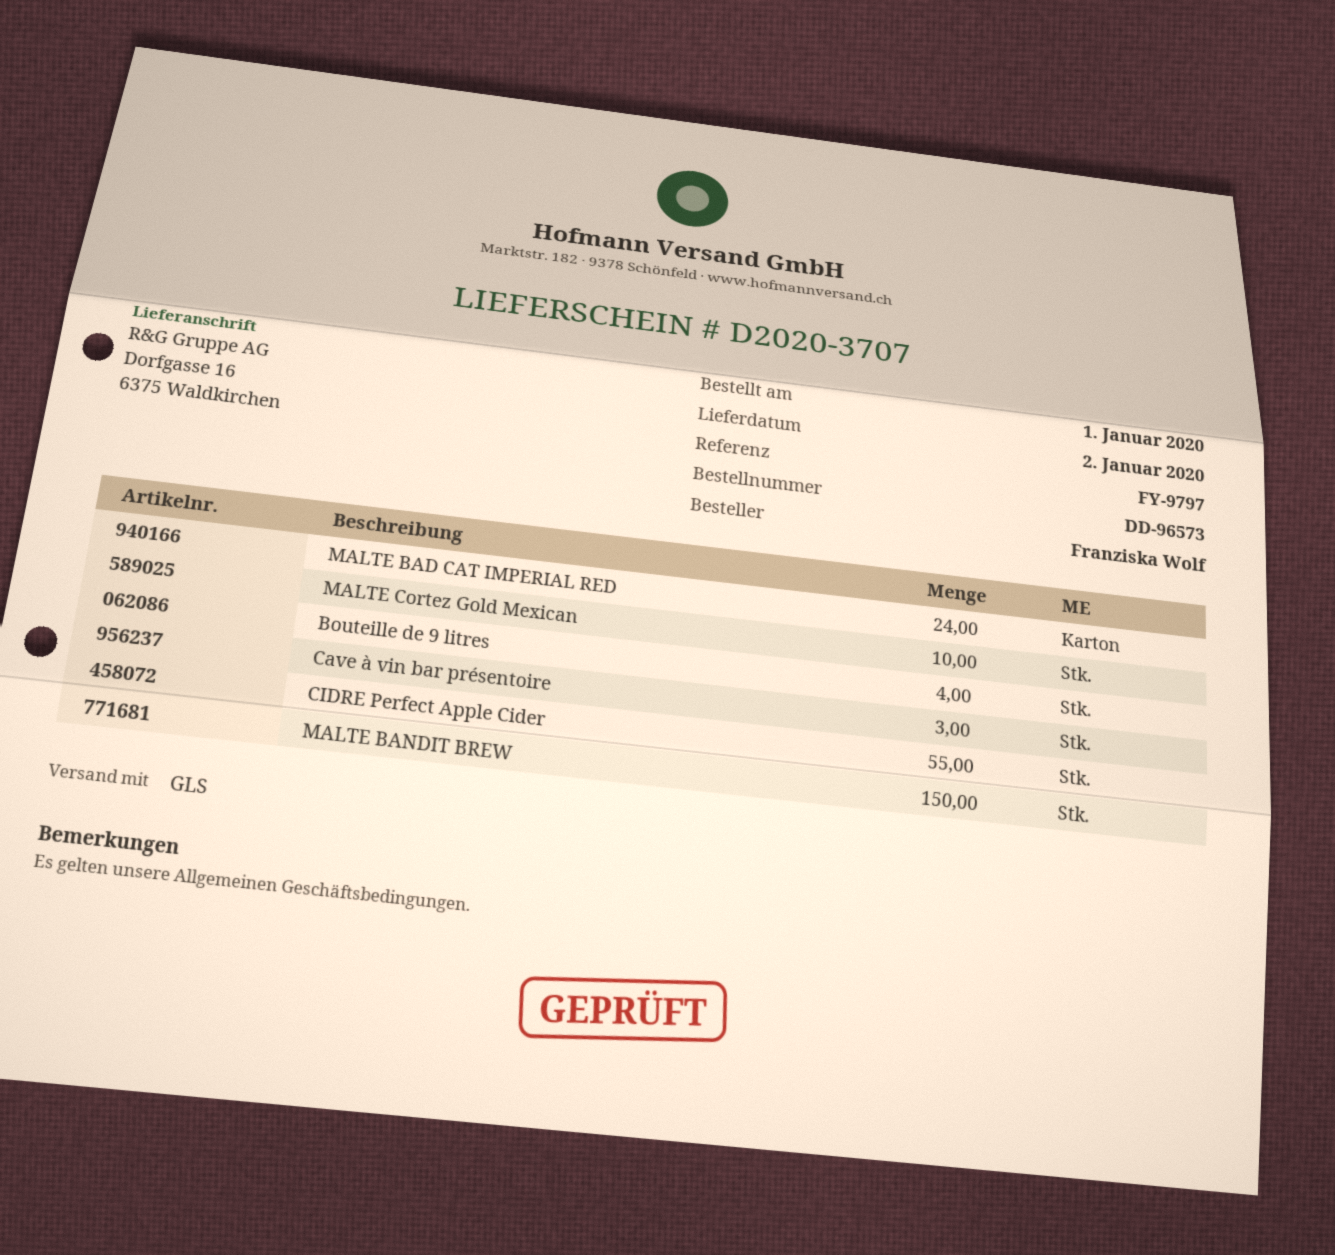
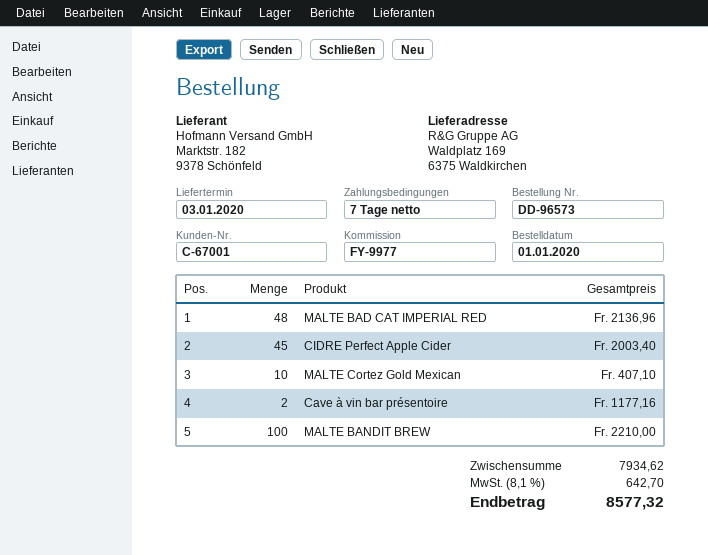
delivery date: 2020-01-02 -> 2020-01-03
reference: FY-9797 -> FY-9977
ship to: Dorfgasse 16, 6375 Waldkirchen -> Waldplatz 169, 6375 Waldkirchen
MALTE BAD CAT IMPERIAL RED: 24 -> 48
Bouteille de 9 litres: 4 -> none
Cave à vin bar présentoire: 3 -> 2
CIDRE Perfect Apple Cider: 55 -> 45
MALTE BANDIT BREW: 150 -> 100

